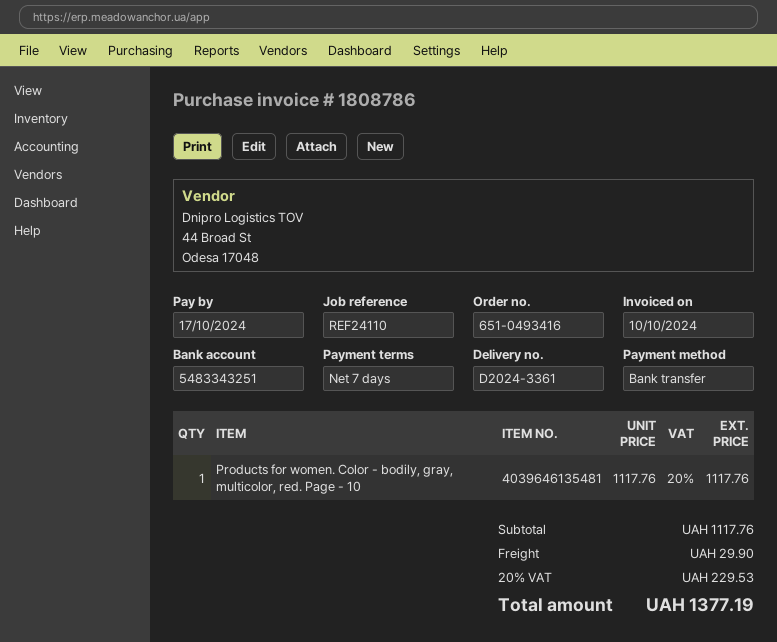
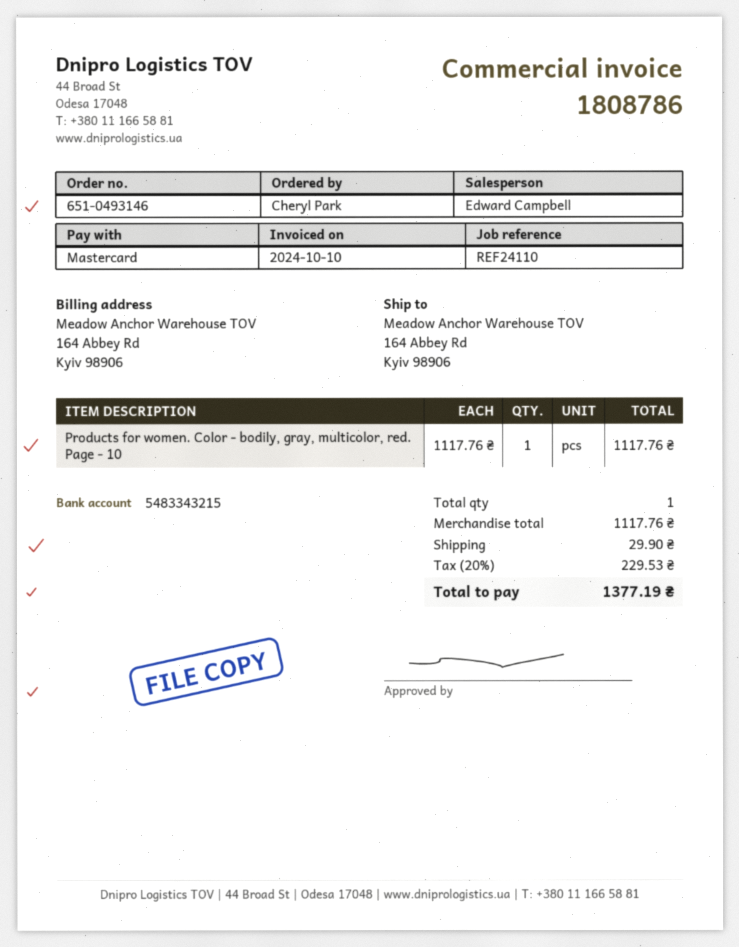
order number: 651-0493416 -> 651-0493146
payment method: bank transfer -> Mastercard
bank account: 5483343251 -> 5483343215

